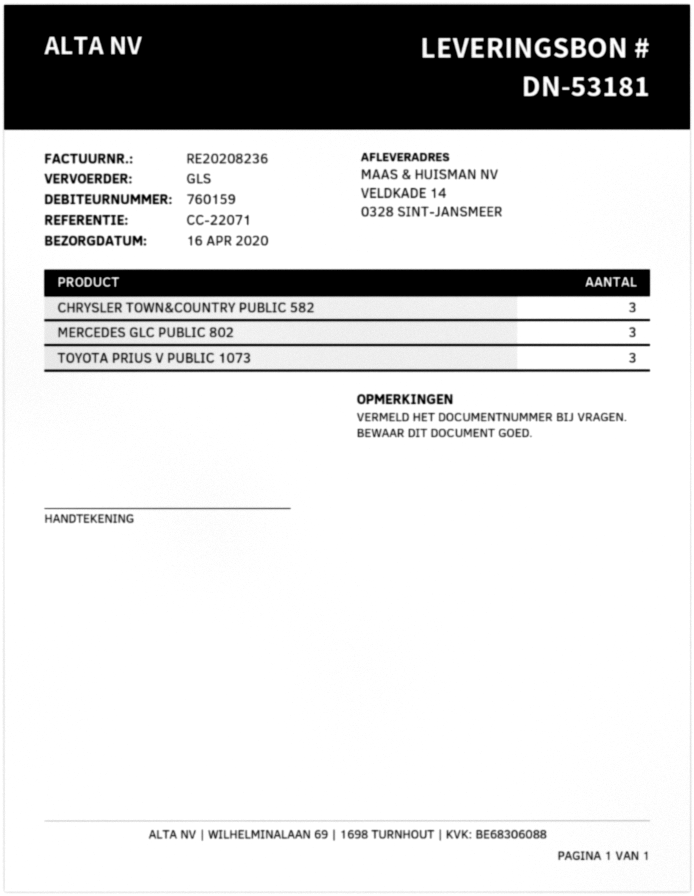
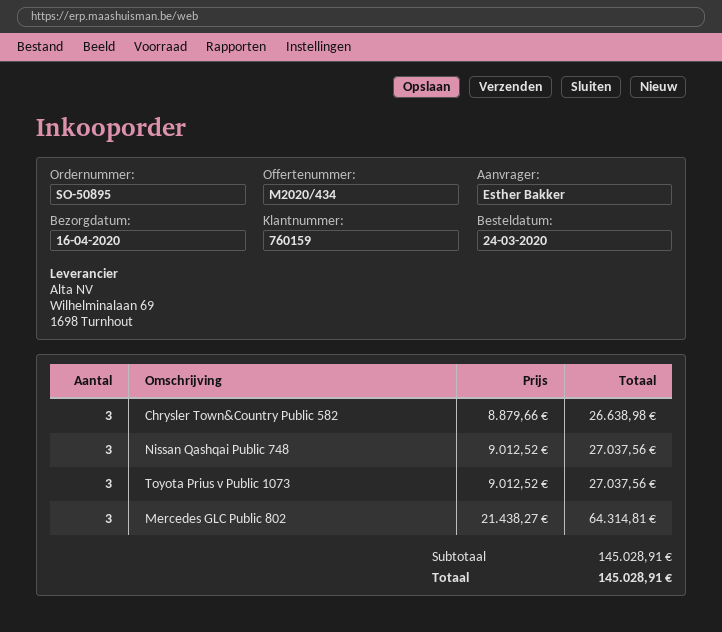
Nissan Qashqai Public 748: none -> 3

